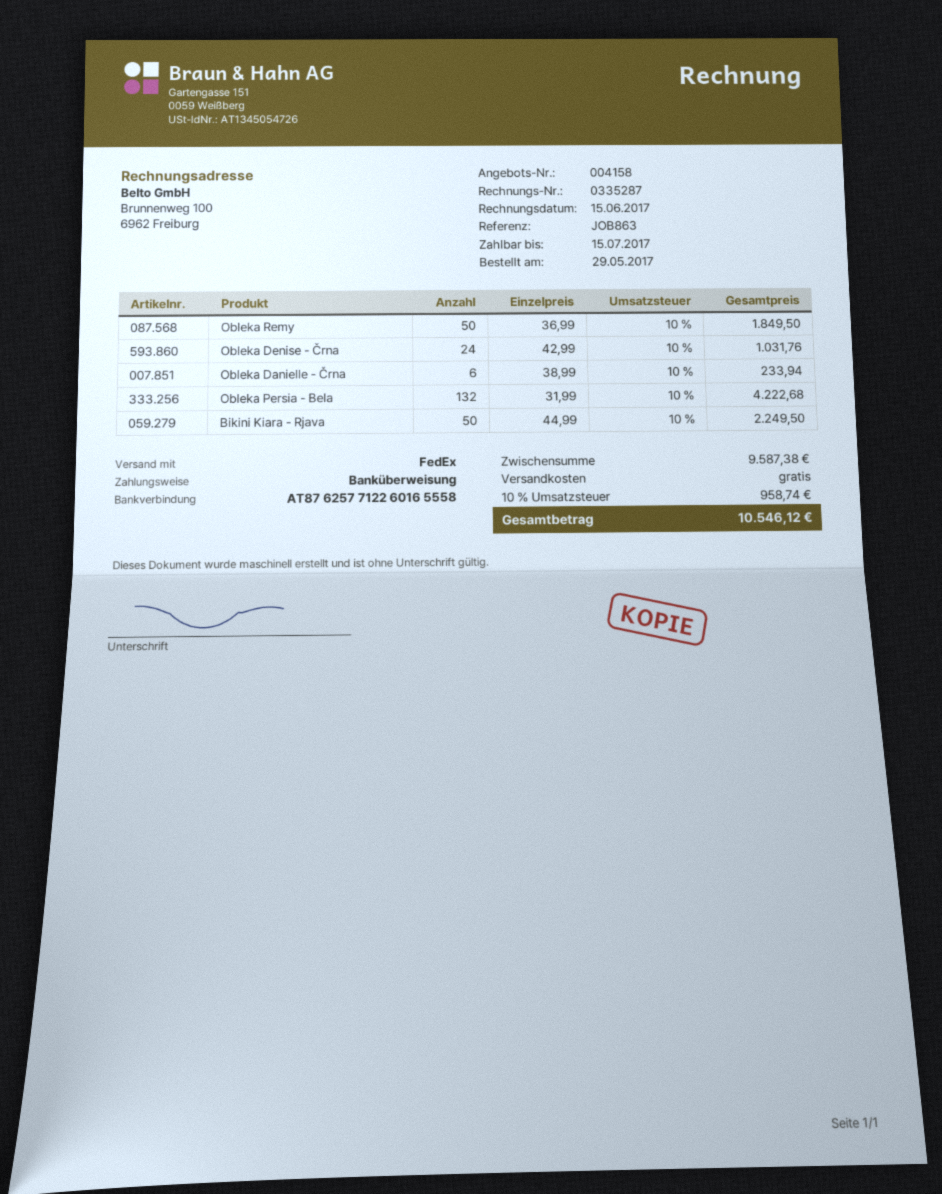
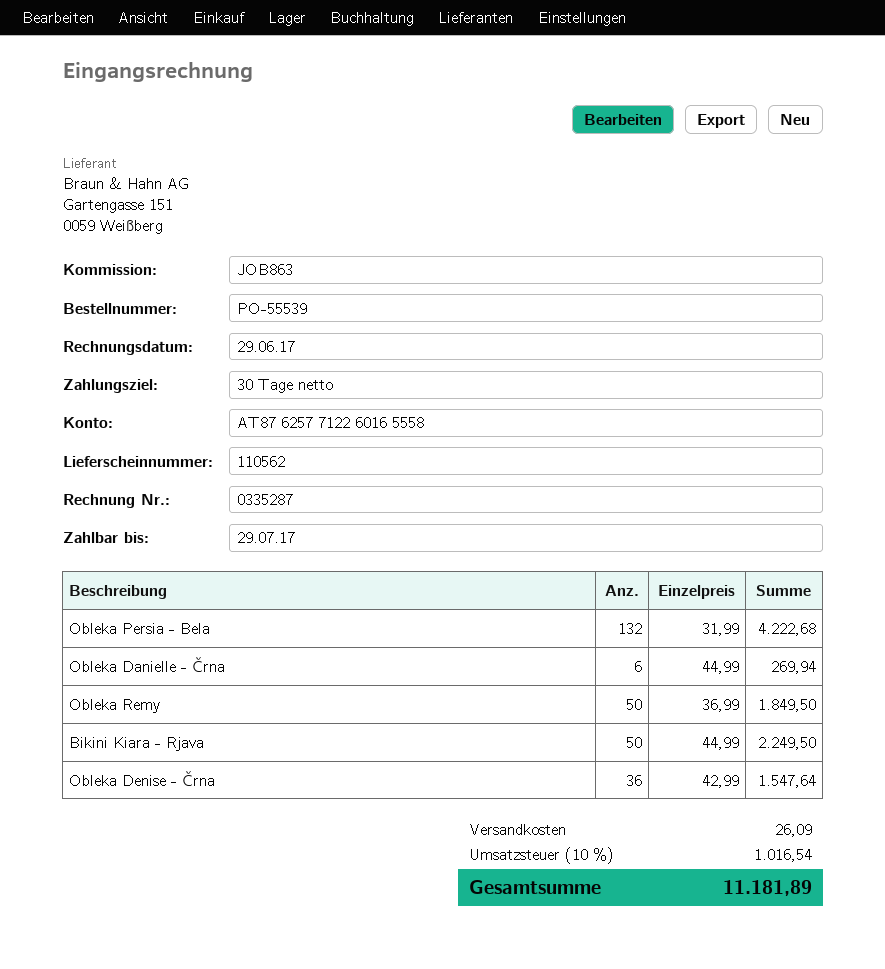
invoice date: 2017-06-15 -> 2017-06-29
due date: 2017-07-15 -> 2017-07-29
Obleka Denise - Črna: 24 x 42.99 = 1031.76 -> 36 x 42.99 = 1547.64
Obleka Danielle - Črna: 6 x 38.99 = 233.94 -> 6 x 44.99 = 269.94
shipping: 0.00 -> 26.09
tax: 10% = 958.74 -> 10% = 1016.54
total: 10546.12 -> 11181.89

